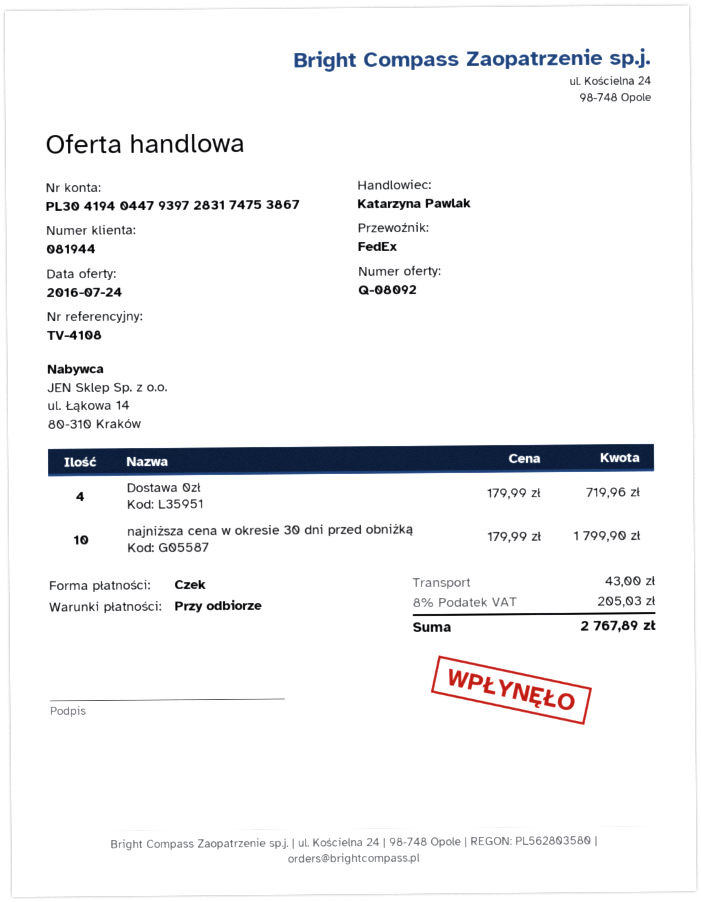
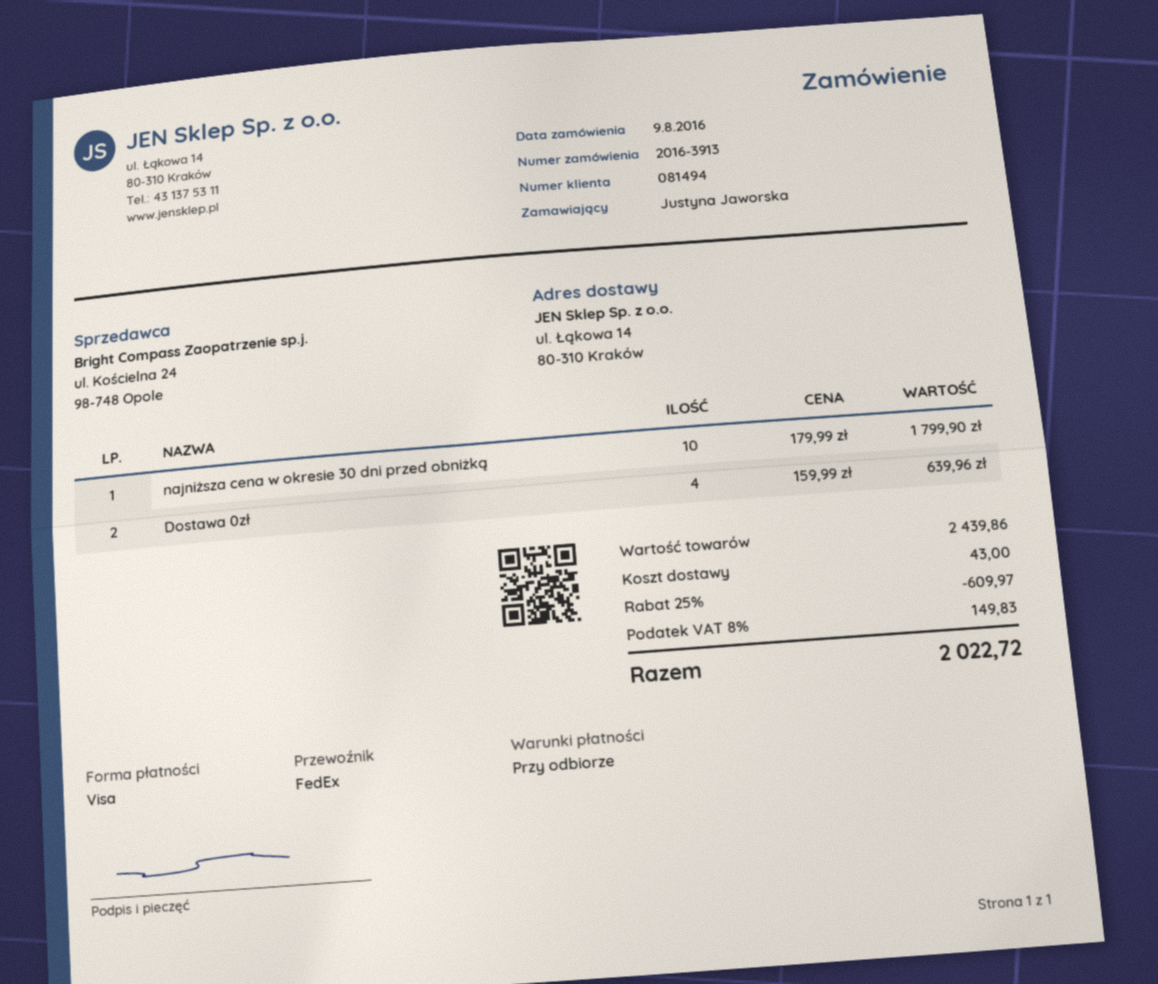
customer number: 081944 -> 081494
payment method: cheque -> Visa
Dostawa 0zł: 4 x 179.99 = 719.96 -> 4 x 159.99 = 639.96
discount: none -> 25% = 609.97
tax: 8% = 205.03 -> 8% = 149.83
total: 2767.89 -> 2022.72

